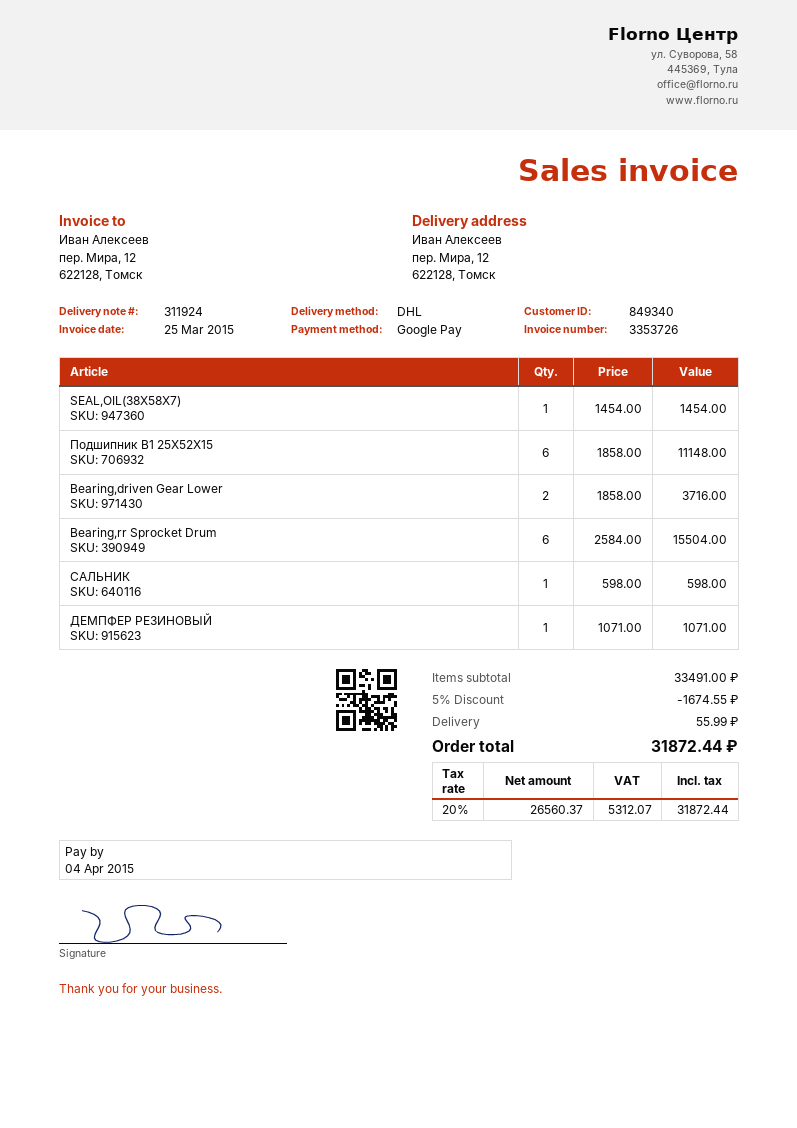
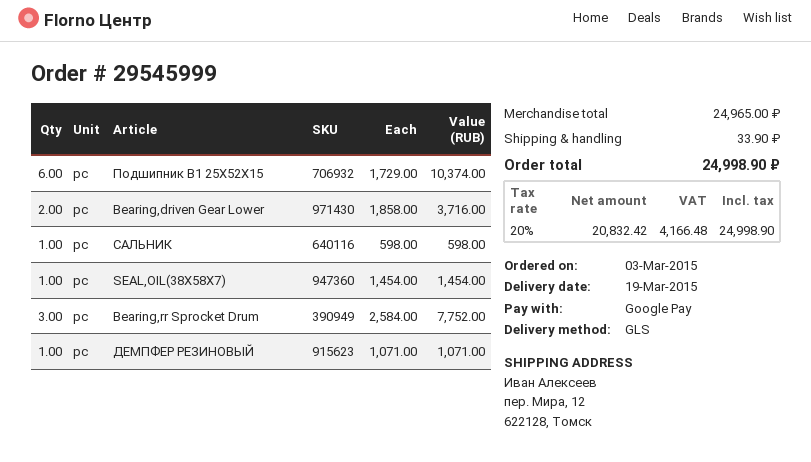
shipping method: DHL -> GLS
Подшипник B1 25X52X15: 6 x 1858.00 = 11148.00 -> 6 x 1729.00 = 10374.00
Bearing,rr Sprocket Drum: 6 x 2584.00 = 15504.00 -> 3 x 2584.00 = 7752.00
subtotal: 33491.00 -> 24965.00
discount: 5% = 1674.55 -> none
shipping: 55.99 -> 33.90
net: 26560.37 -> 20832.42
tax: 20% = 5312.07 -> 20% = 4166.48
total: 31872.44 -> 24998.90

